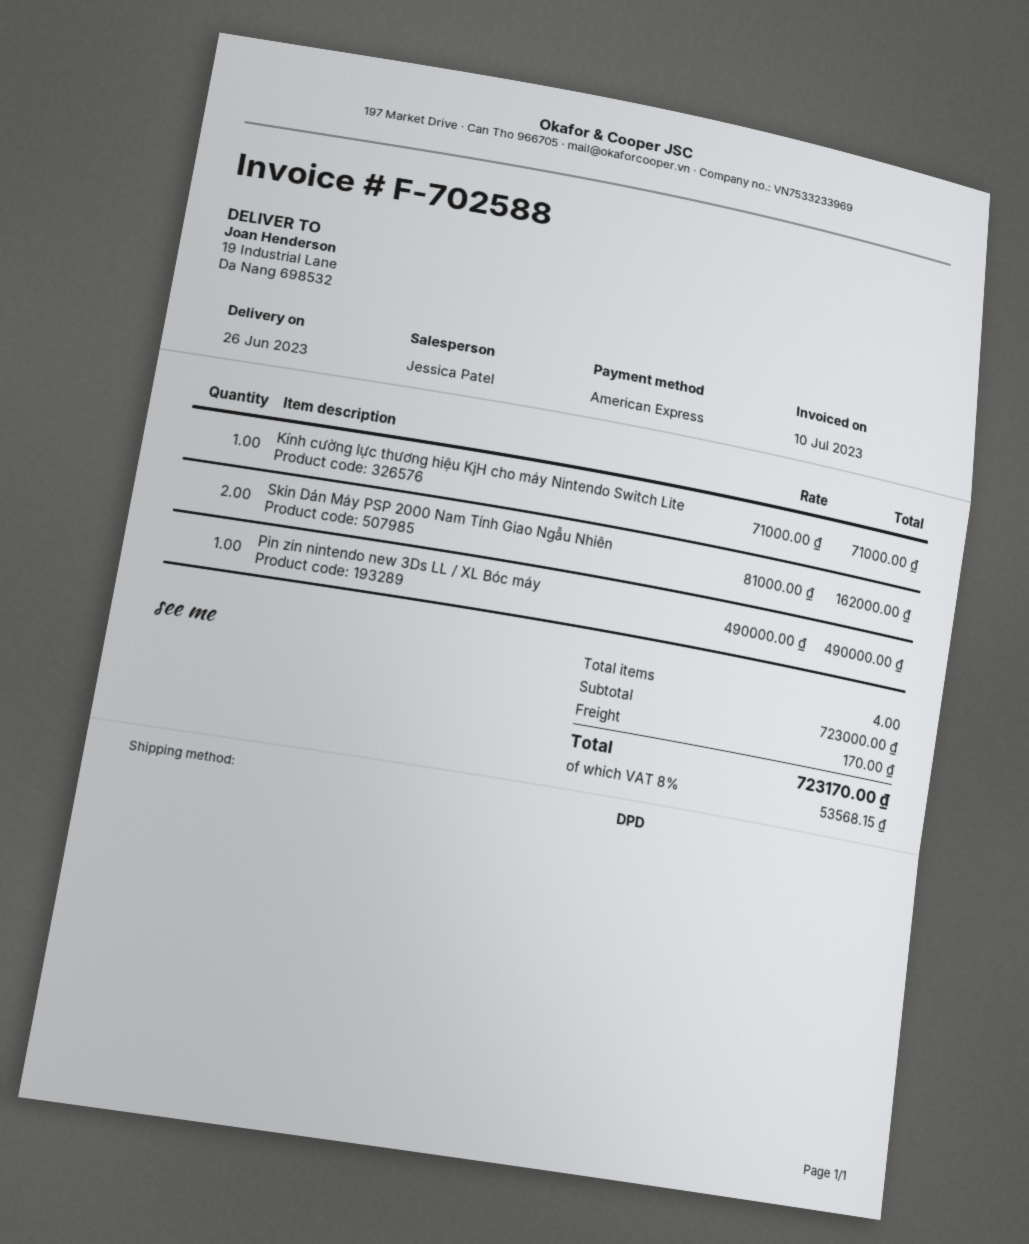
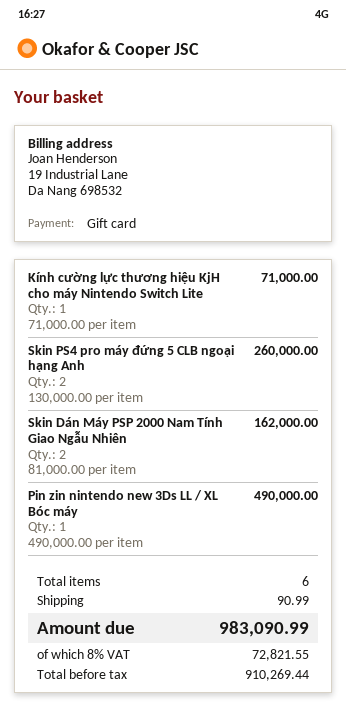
payment method: American Express -> gift card
Skin PS4 pro máy đứng 5 CLB ngoại hạng Anh: none -> 2 x 130000.00 = 260000.00
total quantity: 4 -> 6
shipping: 170.00 -> 90.99
tax: 8% = 53568.15 -> 8% = 72821.55
total: 723170.00 -> 983090.99

